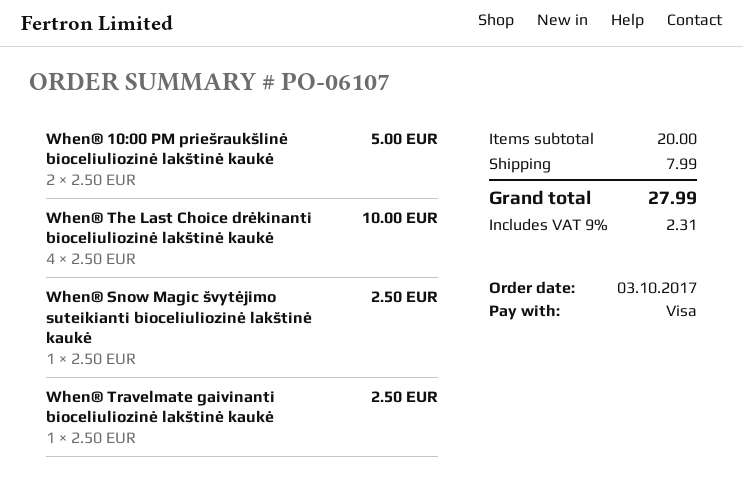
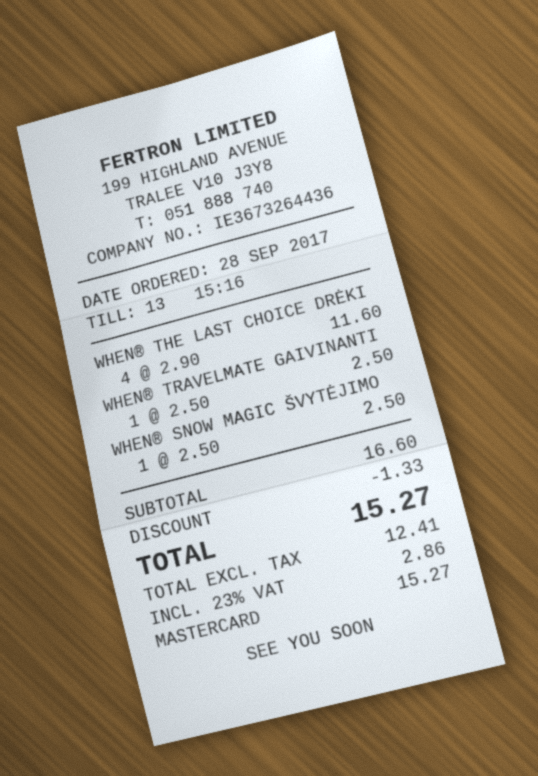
order date: 2017-10-03 -> 2017-09-28
payment method: Visa -> Mastercard
When® 10:00 PM priešraukšlinė bioceliuliozinė lakštinė kaukė: 2 x 2.50 = 5.00 -> none
When® The Last Choice drėkinanti bioceliuliozinė lakštinė kaukė: 4 x 2.50 = 10.00 -> 4 x 2.90 = 11.60
subtotal: 20.00 -> 16.60
discount: none -> 1.33
shipping: 7.99 -> none
tax: 9% = 2.31 -> 23% = 2.86
total: 27.99 -> 15.27

